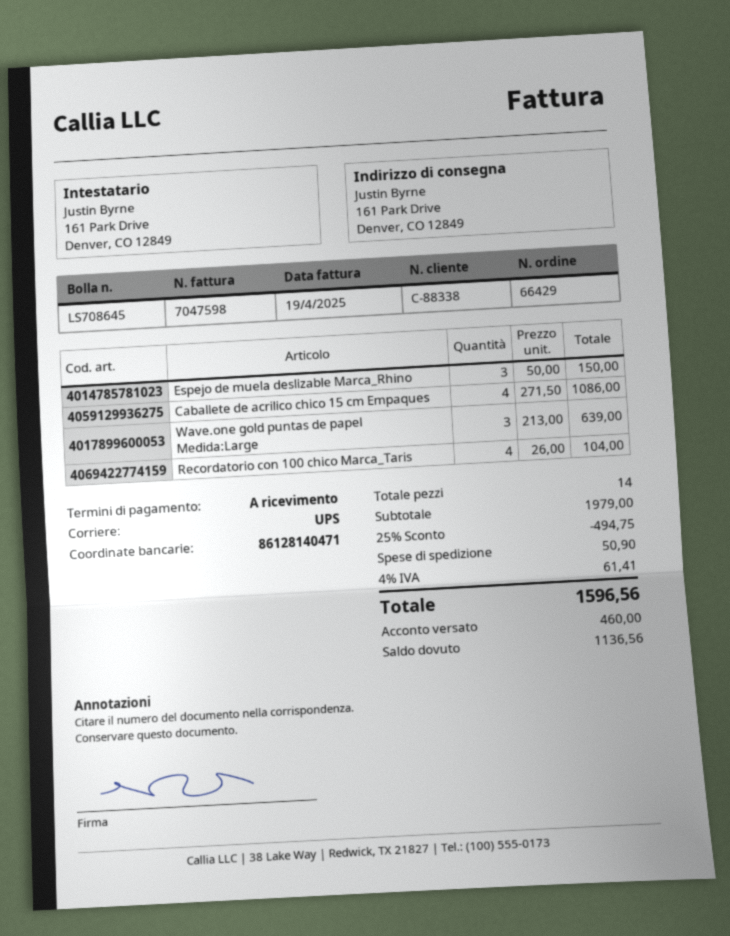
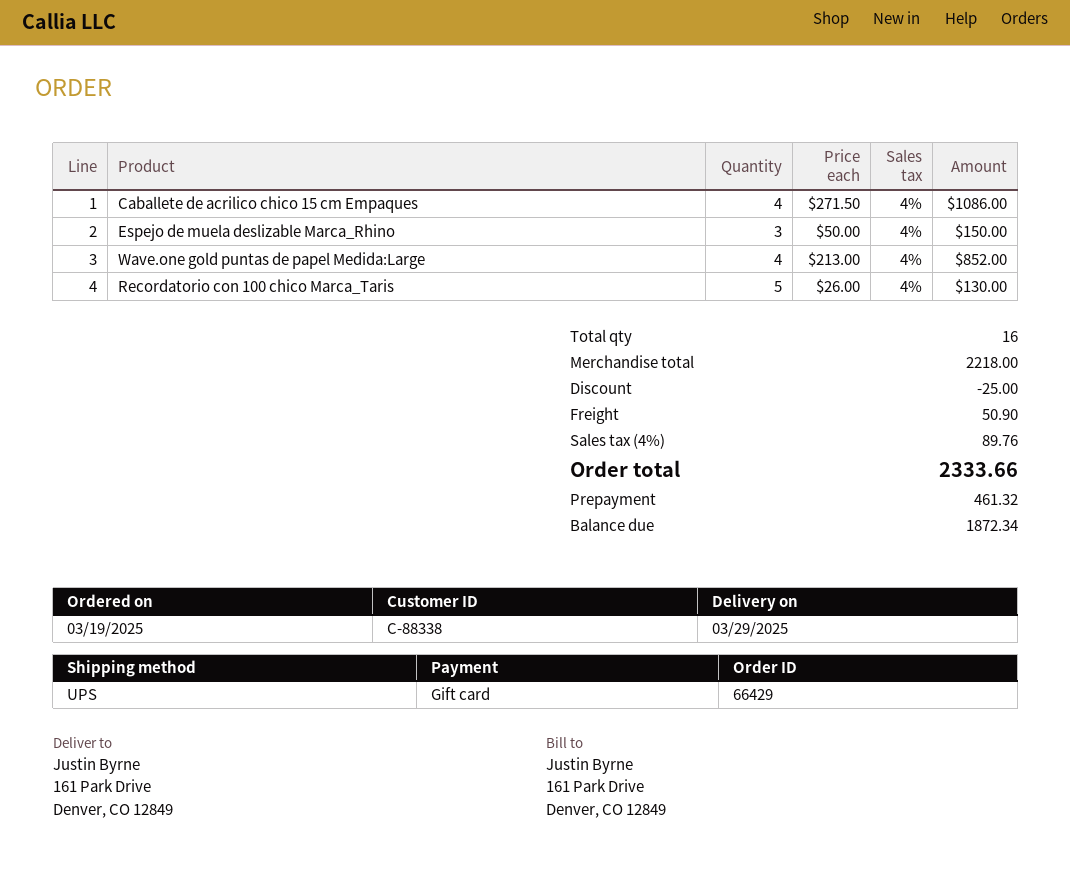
Wave.one gold puntas de papel Medida:Large: 3 x 213.00 = 639.00 -> 4 x 213.00 = 852.00
Recordatorio con 100 chico Marca_Taris: 4 x 26.00 = 104.00 -> 5 x 26.00 = 130.00
total quantity: 14 -> 16
subtotal: 1979.00 -> 2218.00
discount: 494.75 -> 25.00
tax: 4% = 61.41 -> 4% = 89.76
total: 1596.56 -> 2333.66
deposit: 460.00 -> 461.32
balance: 1136.56 -> 1872.34

